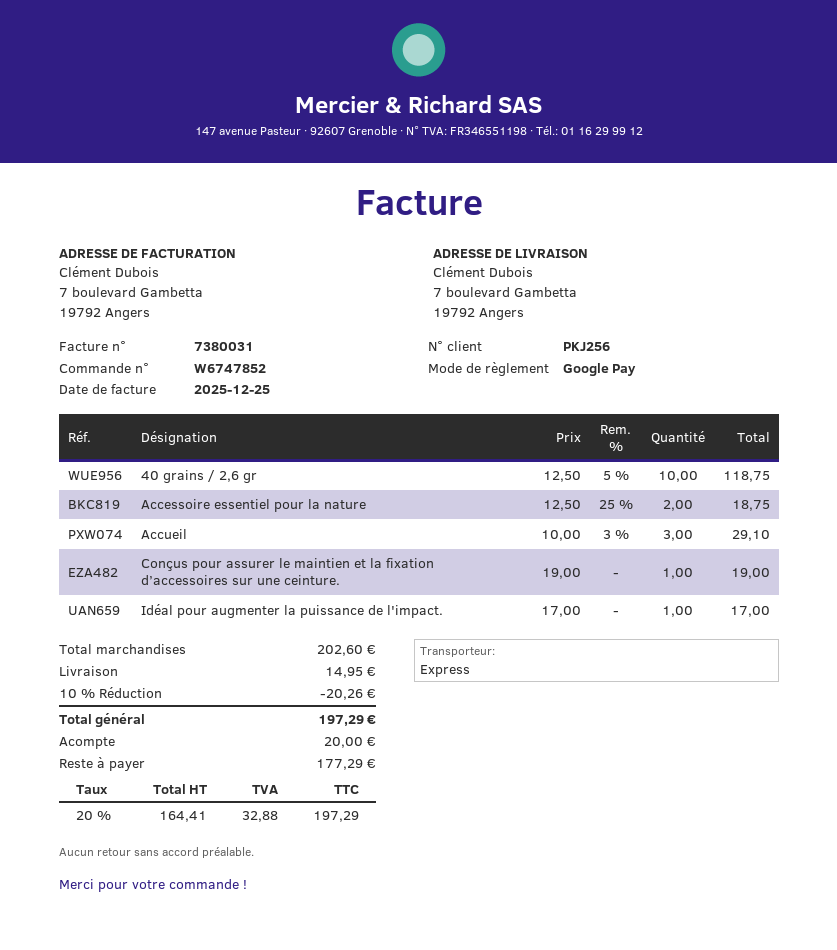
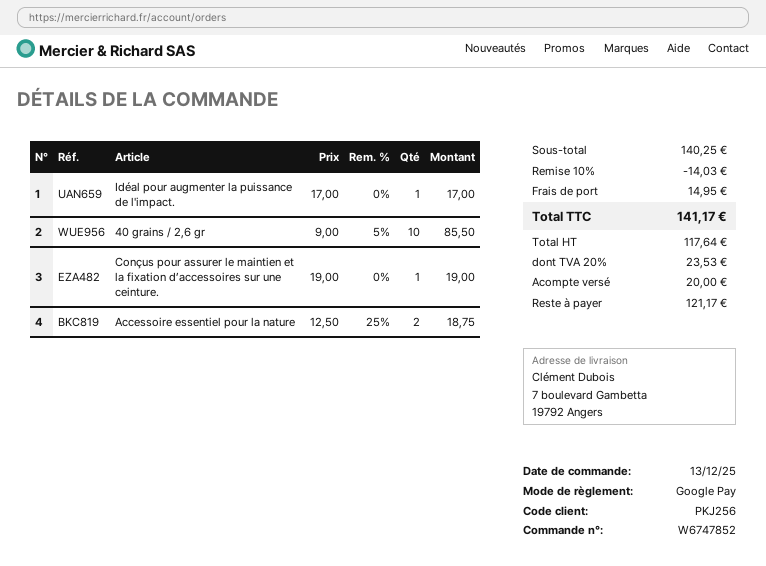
40 grains / 2,6 gr: 10 x 12.50 - 5% = 118.75 -> 10 x 9.00 - 5% = 85.50
Accueil: 3 x 10.00 - 3% = 29.10 -> none
subtotal: 202.60 -> 140.25
discount: 10% = 20.26 -> 10% = 14.03
net: 164.41 -> 117.64
tax: 20% = 32.88 -> 20% = 23.53
total: 197.29 -> 141.17
balance: 177.29 -> 121.17

